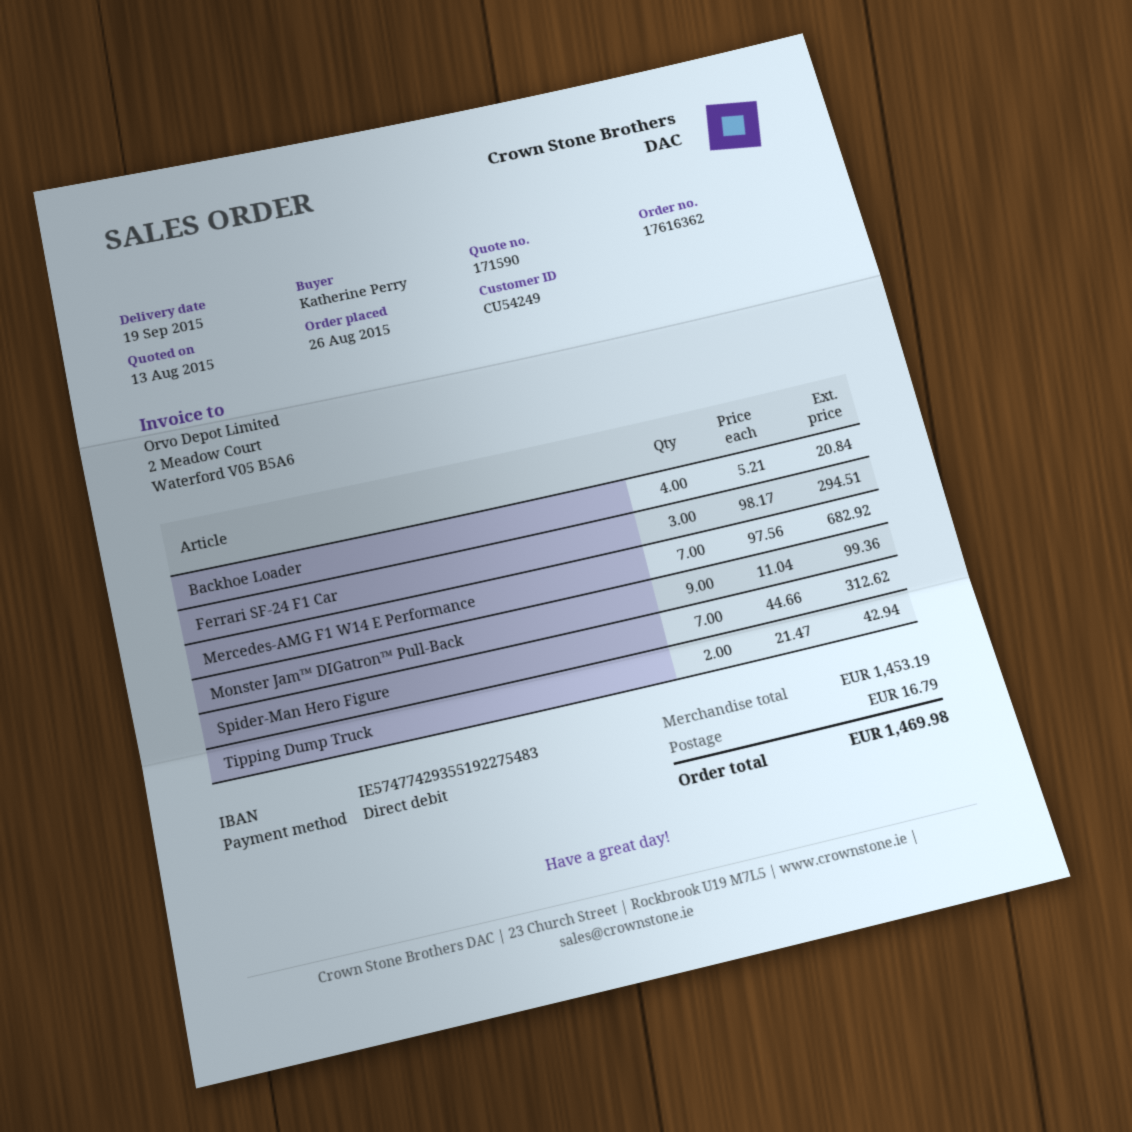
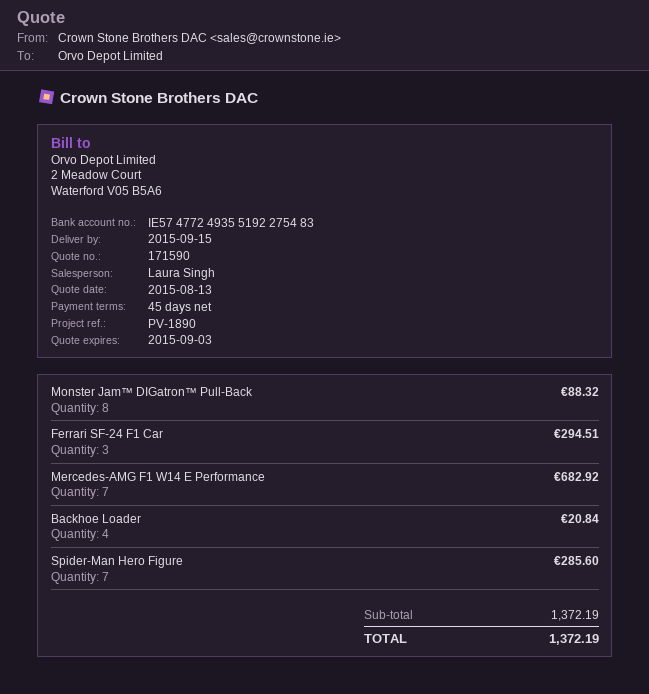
delivery date: 2015-09-19 -> 2015-09-15
bank account: IE57477429355192275483 -> IE57477249355192275483
Monster Jam™ DIGatron™ Pull-Back: 9 for 99.36 -> 8 for 88.32
Spider-Man Hero Figure: 7 for 312.62 -> 7 for 285.60
Tipping Dump Truck: 2 for 42.94 -> none
subtotal: 1453.19 -> 1372.19
shipping: 16.79 -> none
total: 1469.98 -> 1372.19

